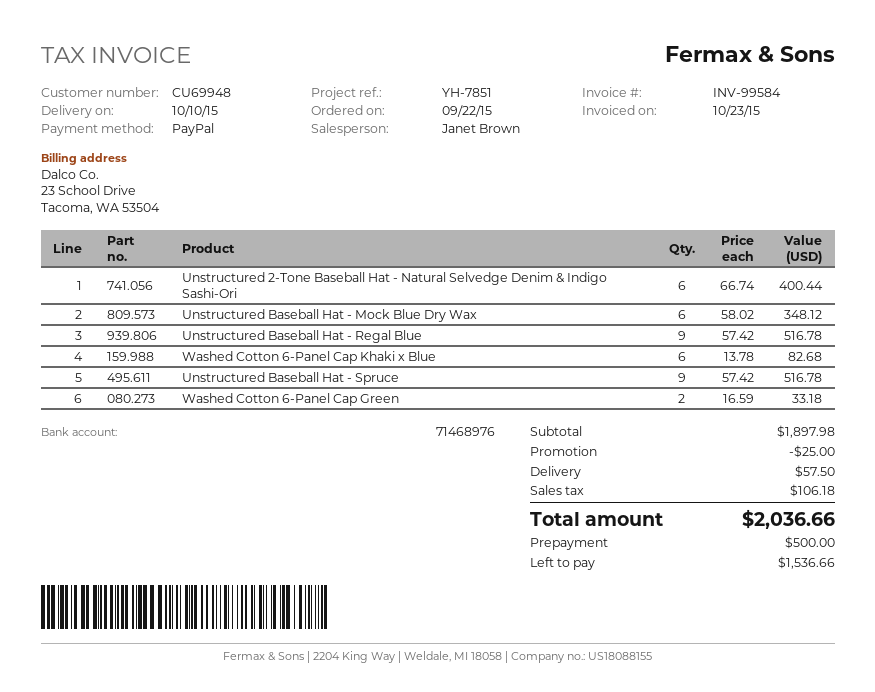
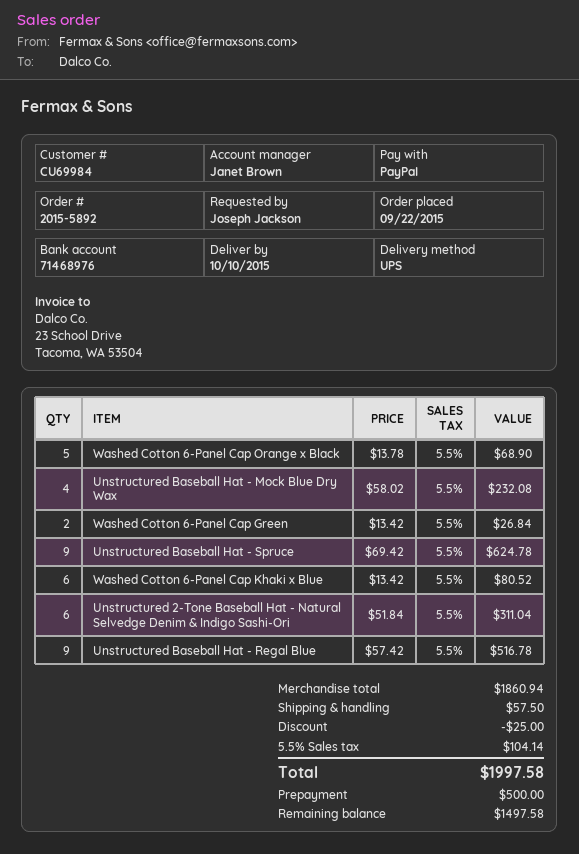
customer number: CU69948 -> CU69984
Unstructured 2-Tone Baseball Hat - Natural Selvedge Denim & Indigo Sashi-Ori: 6 x 66.74 = 400.44 -> 6 x 51.84 = 311.04
Unstructured Baseball Hat - Mock Blue Dry Wax: 6 x 58.02 = 348.12 -> 4 x 58.02 = 232.08
Washed Cotton 6-Panel Cap Khaki x Blue: 6 x 13.78 = 82.68 -> 6 x 13.42 = 80.52
Unstructured Baseball Hat - Spruce: 9 x 57.42 = 516.78 -> 9 x 69.42 = 624.78
Washed Cotton 6-Panel Cap Green: 2 x 16.59 = 33.18 -> 2 x 13.42 = 26.84
Washed Cotton 6-Panel Cap Orange x Black: none -> 5 x 13.78 = 68.90
subtotal: 1897.98 -> 1860.94
tax: 106.18 -> 104.14
total: 2036.66 -> 1997.58
balance: 1536.66 -> 1497.58

